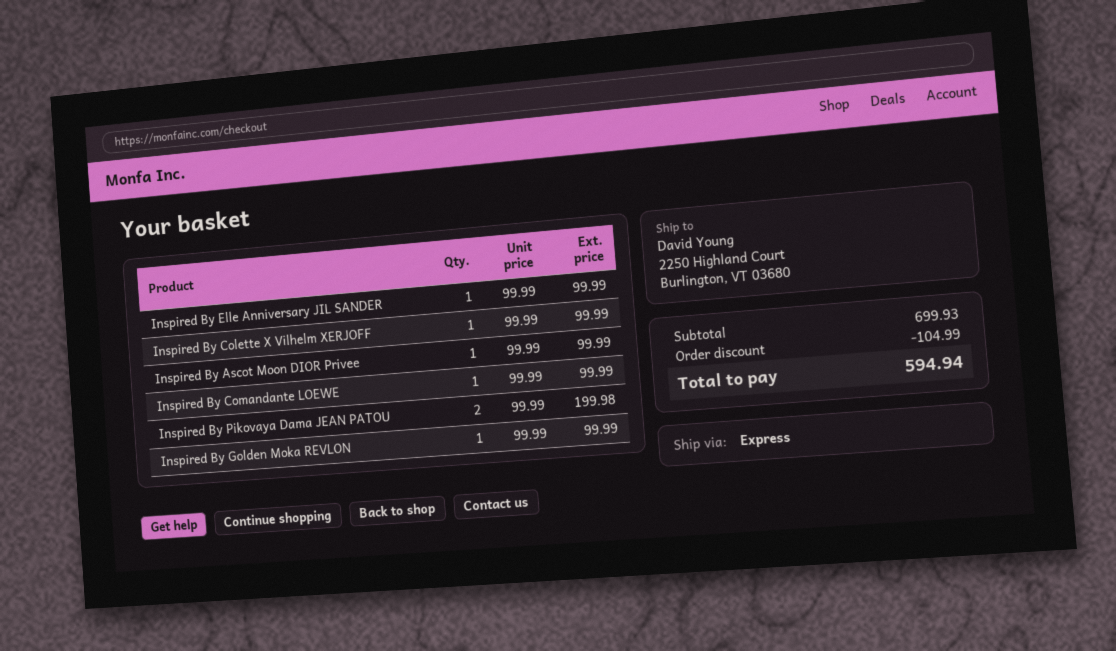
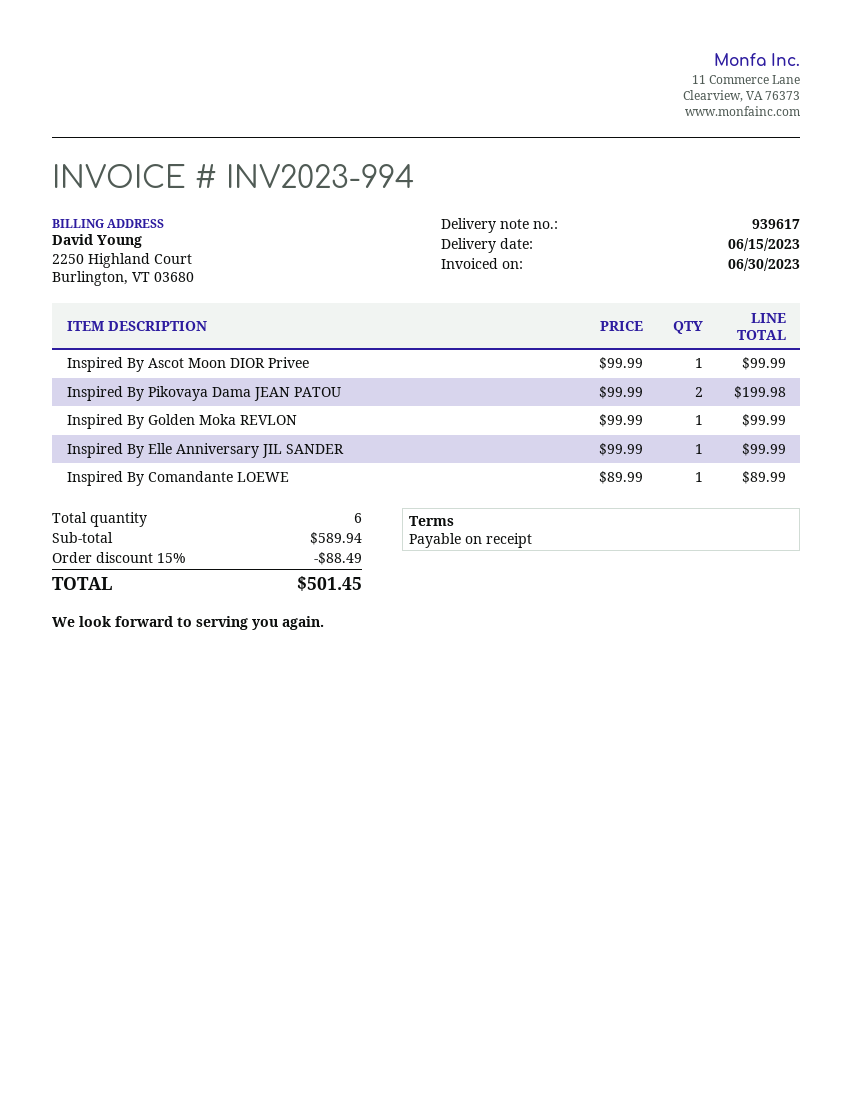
Inspired By Colette X Vilhelm XERJOFF: 1 x 99.99 = 99.99 -> none
Inspired By Comandante LOEWE: 1 x 99.99 = 99.99 -> 1 x 89.99 = 89.99
subtotal: 699.93 -> 589.94
discount: 104.99 -> 88.49
total: 594.94 -> 501.45

